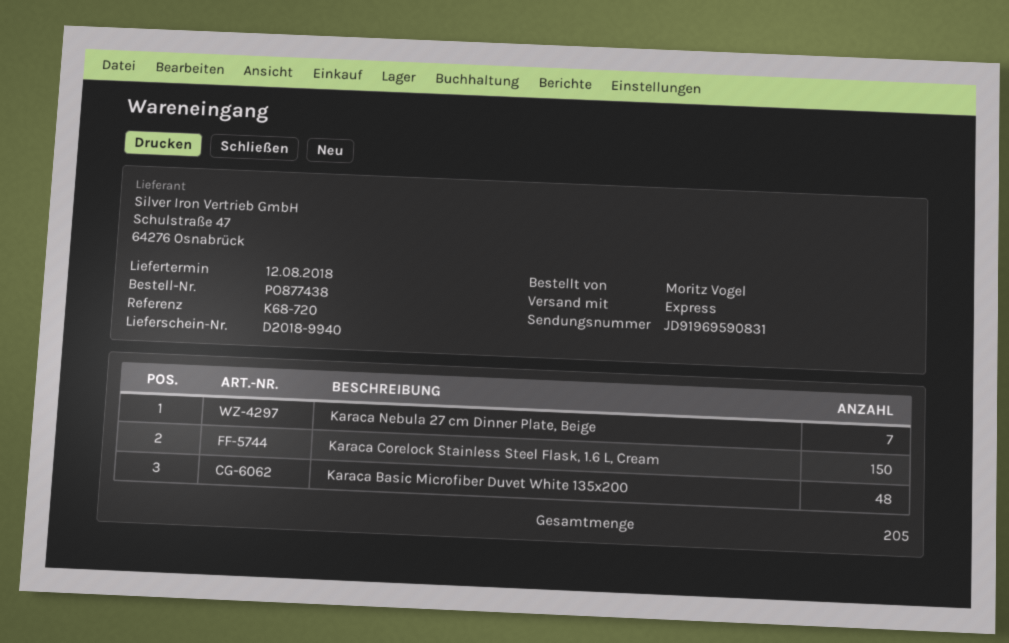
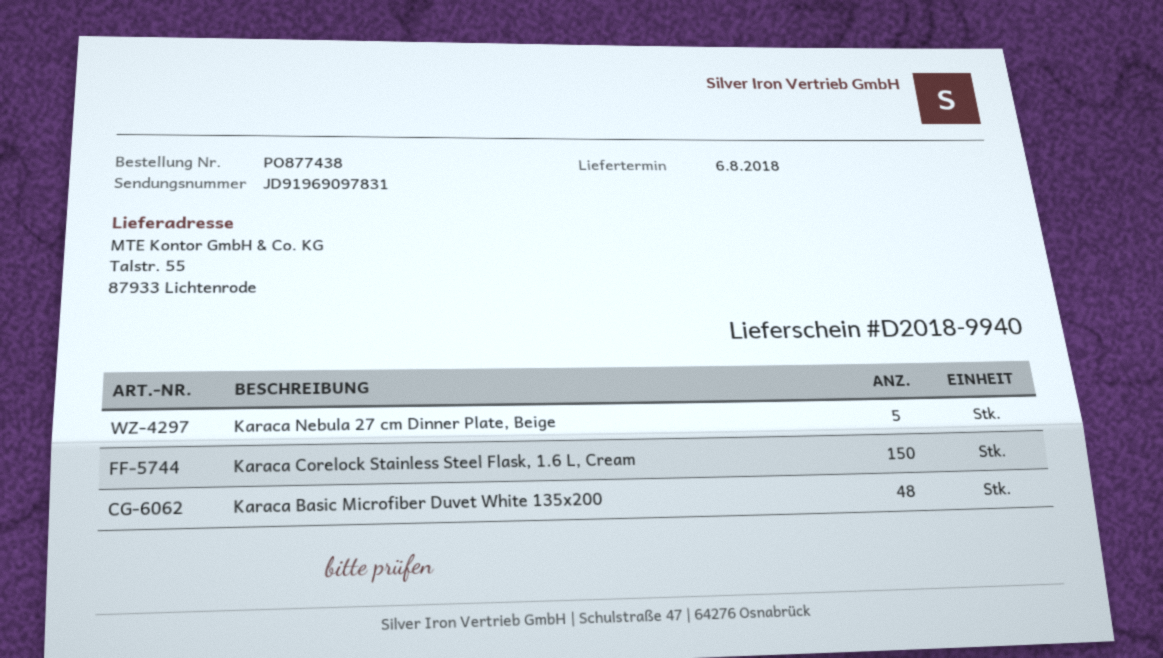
delivery date: 2018-08-12 -> 2018-08-06
tracking number: JD91969590831 -> JD91969097831
Karaca Nebula 27 cm Dinner Plate, Beige: 7 -> 5

